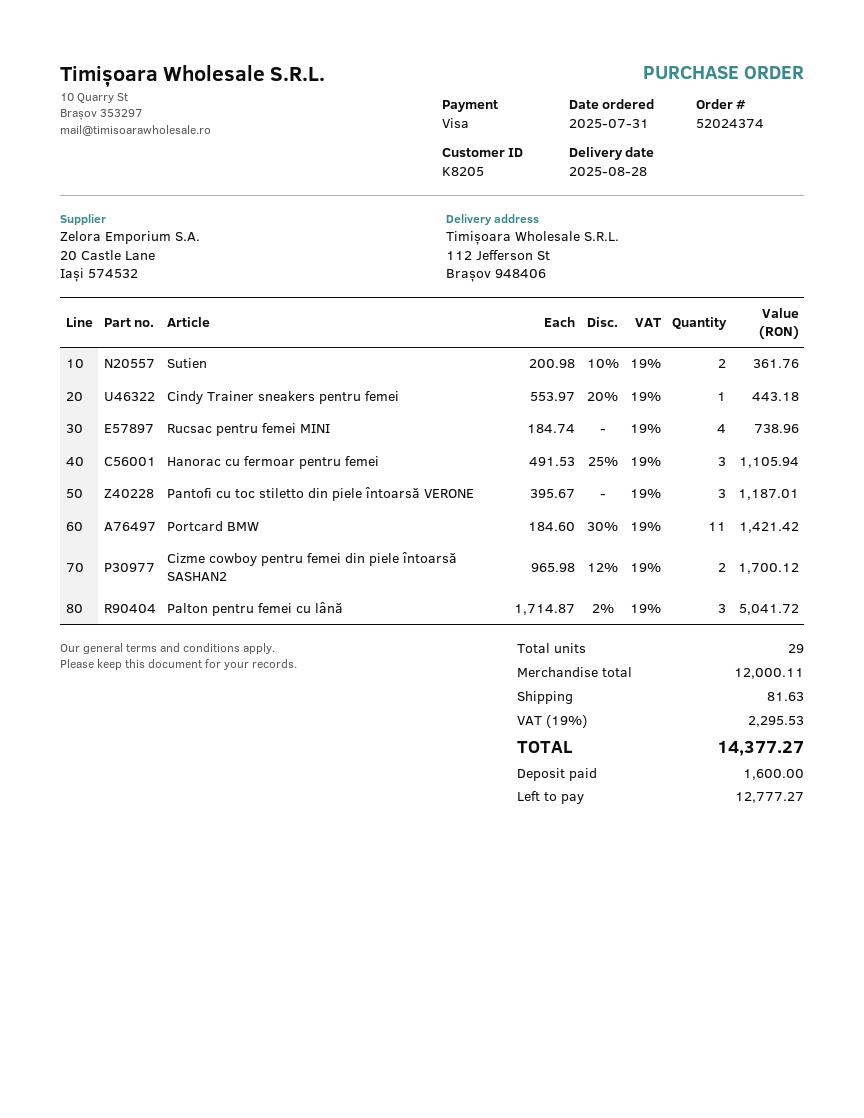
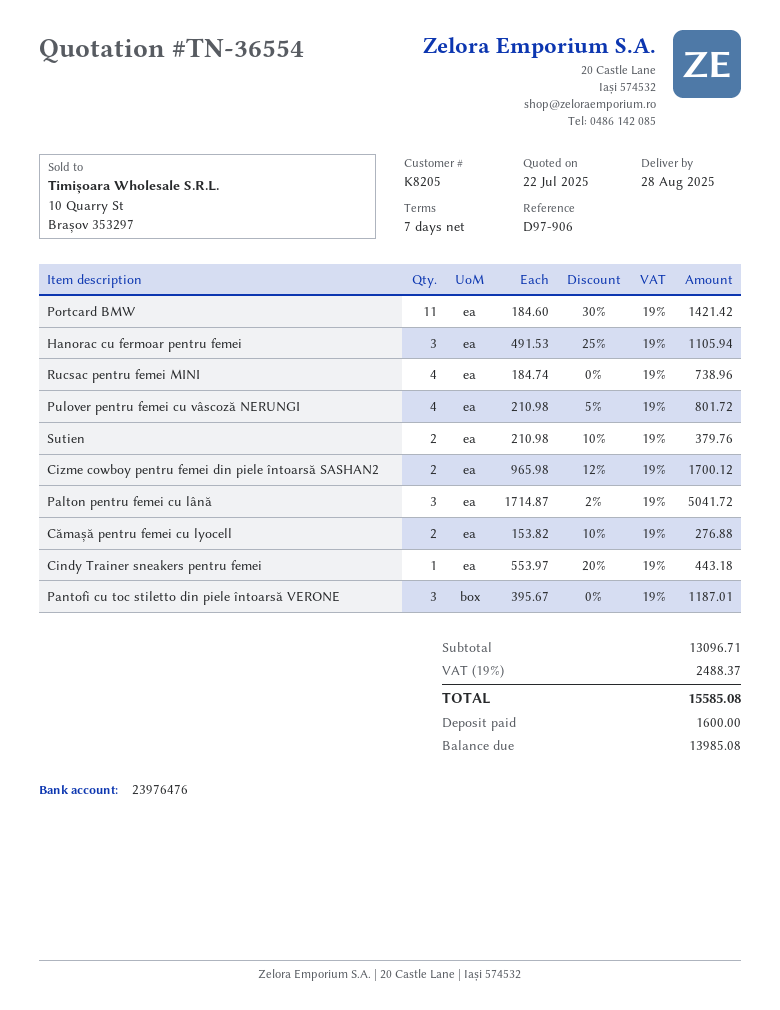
Sutien: 2 x 200.98 - 10% = 361.76 -> 2 x 210.98 - 10% = 379.76
Pulover pentru femei cu vâscoză NERUNGI: none -> 4 x 210.98 - 5% = 801.72
Cămașă pentru femei cu lyocell: none -> 2 x 153.82 - 10% = 276.88
subtotal: 12000.11 -> 13096.71
shipping: 81.63 -> none
tax: 19% = 2295.53 -> 19% = 2488.37
total: 14377.27 -> 15585.08
balance: 12777.27 -> 13985.08

